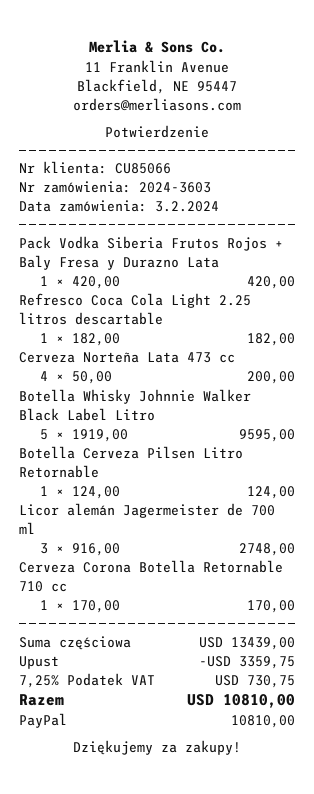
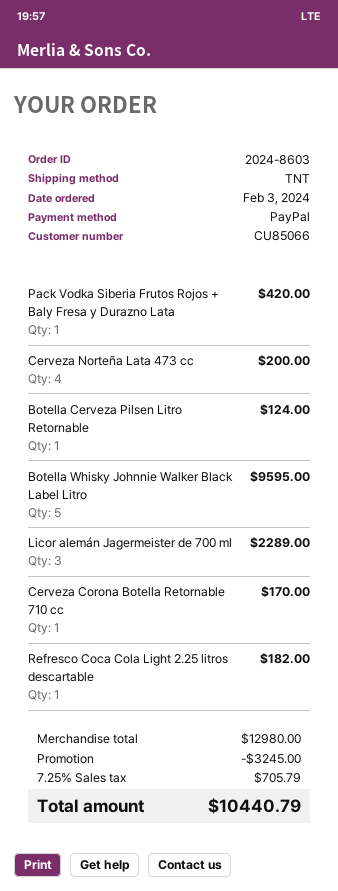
order number: 2024-3603 -> 2024-8603
Licor alemán Jagermeister de 700 ml: 3 for 2748.00 -> 3 for 2289.00
subtotal: 13439.00 -> 12980.00
discount: 3359.75 -> 3245.00
tax: 7.25% = 730.75 -> 7.25% = 705.79
total: 10810.00 -> 10440.79

